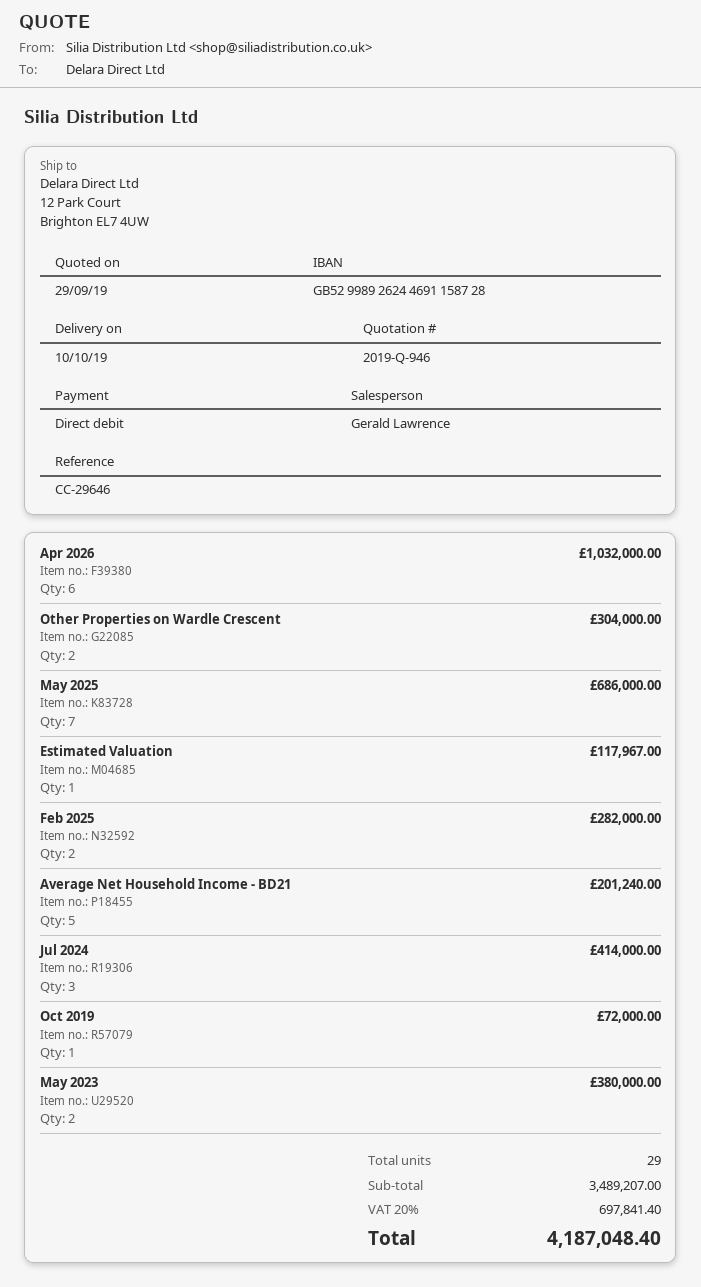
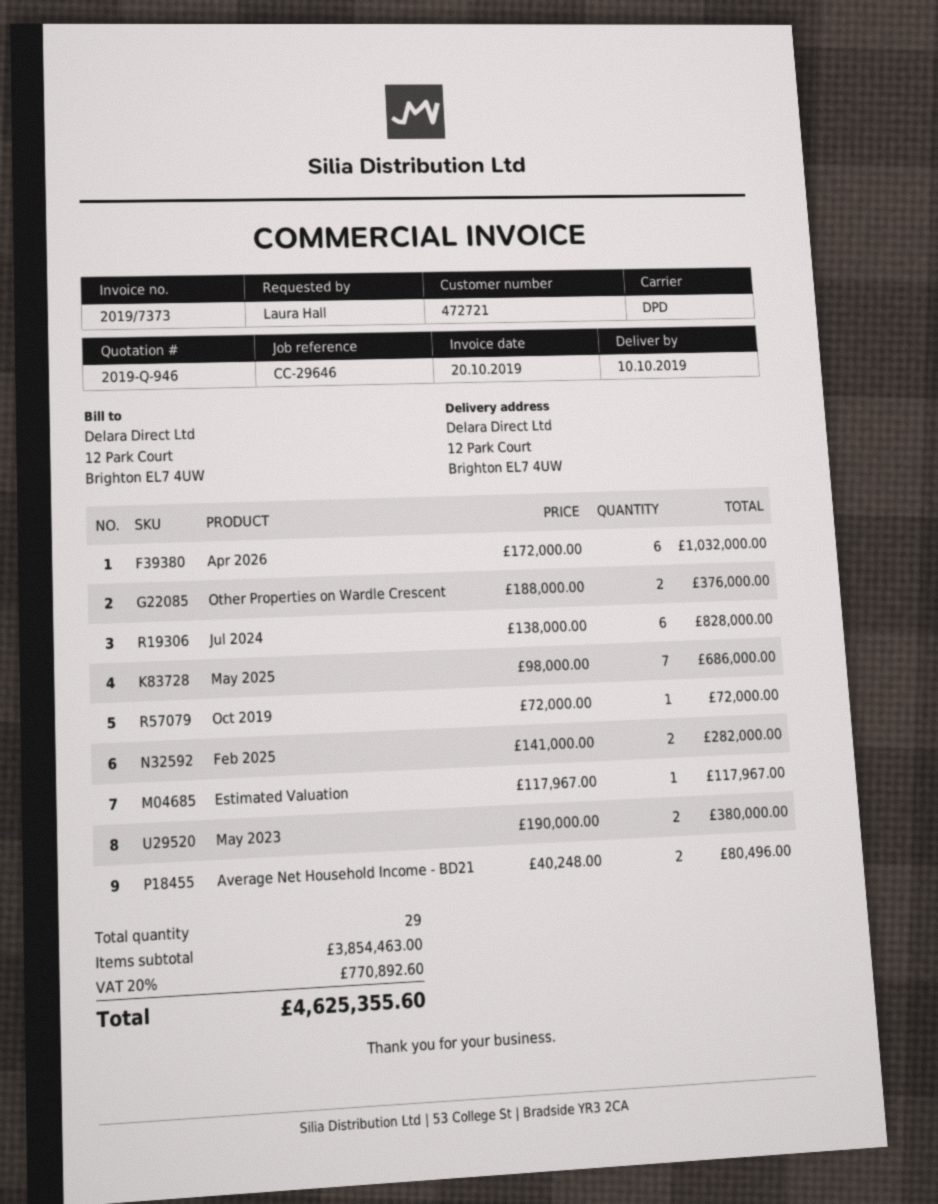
Other Properties on Wardle Crescent: 2 for 304000.00 -> 2 for 376000.00
Average Net Household Income - BD21: 5 for 201240.00 -> 2 for 80496.00
Jul 2024: 3 for 414000.00 -> 6 for 828000.00
subtotal: 3489207.00 -> 3854463.00
tax: 20% = 697841.40 -> 20% = 770892.60
total: 4187048.40 -> 4625355.60

